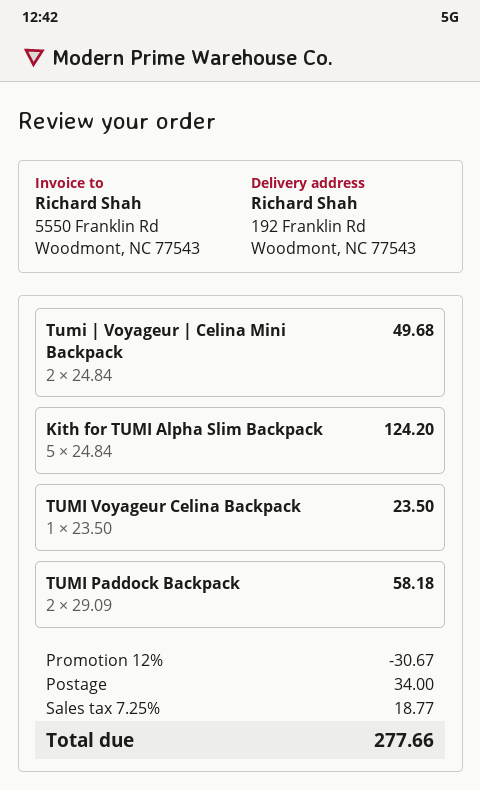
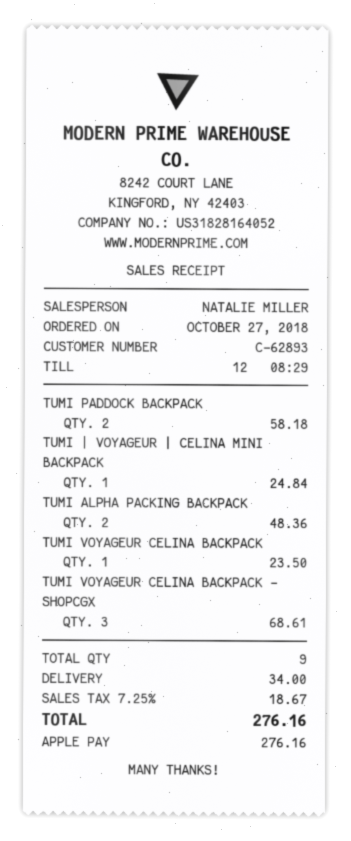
Tumi | Voyageur | Celina Mini Backpack: 2 for 49.68 -> 1 for 24.84
Kith for TUMI Alpha Slim Backpack: 5 for 124.20 -> none
TUMI ALPHA PACKING BACKPACK: none -> 2 for 48.36
TUMI VOYAGEUR CELINA BACKPACK – SHOPCGX: none -> 3 for 68.61
discount: 12% = 30.67 -> none
tax: 7.25% = 18.77 -> 7.25% = 18.67
total: 277.66 -> 276.16

